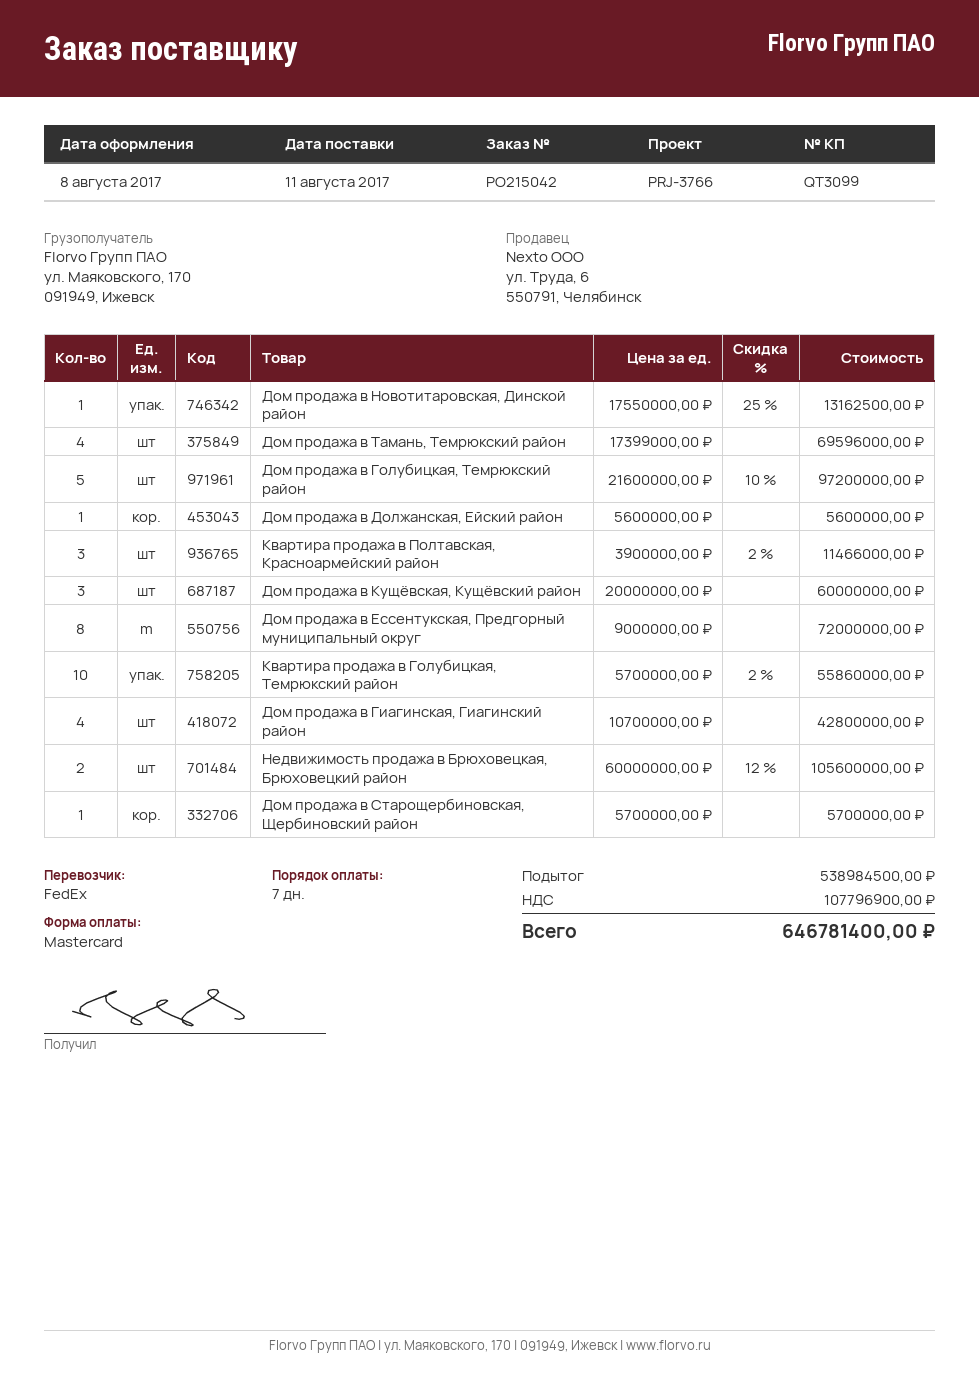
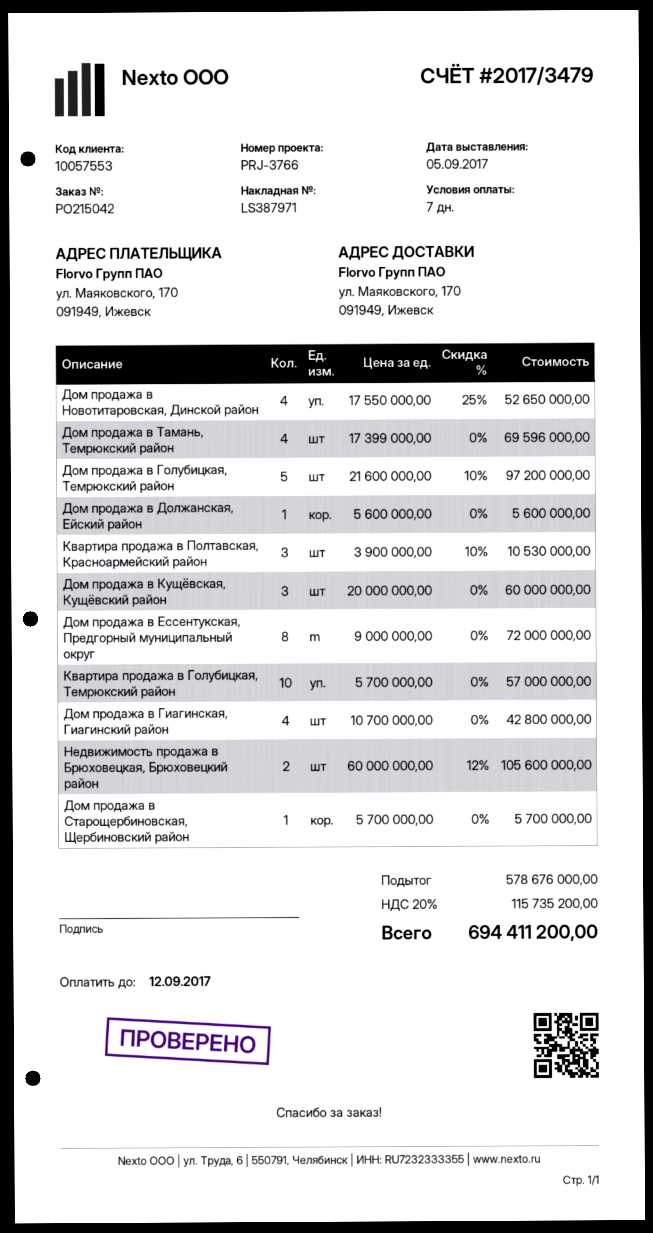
Дом продажа в Новотитаровская, Динской район: 1 x 17550000.00 - 25% = 13162500.00 -> 4 x 17550000.00 - 25% = 52650000.00
Квартира продажа в Полтавская, Красноармейский район: 3 x 3900000.00 - 2% = 11466000.00 -> 3 x 3900000.00 - 10% = 10530000.00
Квартира продажа в Голубицкая, Темрюкский район: 10 x 5700000.00 - 2% = 55860000.00 -> 10 x 5700000.00 = 57000000.00
subtotal: 538984500.00 -> 578676000.00
tax: 107796900.00 -> 115735200.00
total: 646781400.00 -> 694411200.00

